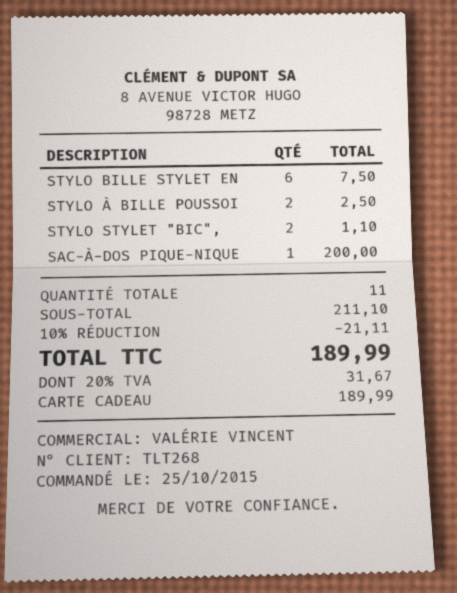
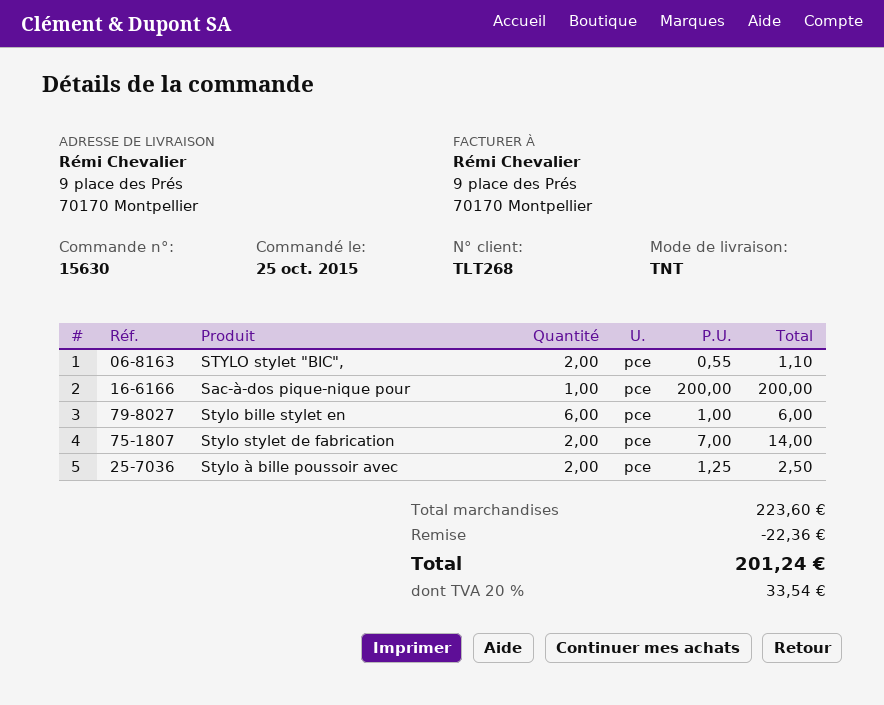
STYLO BILLE STYLET EN: 6 for 7.50 -> 6 for 6.00
Stylo stylet de fabrication: none -> 2 for 14.00
subtotal: 211.10 -> 223.60
discount: 21.11 -> 22.36
tax: 20% = 31.67 -> 20% = 33.54
total: 189.99 -> 201.24

